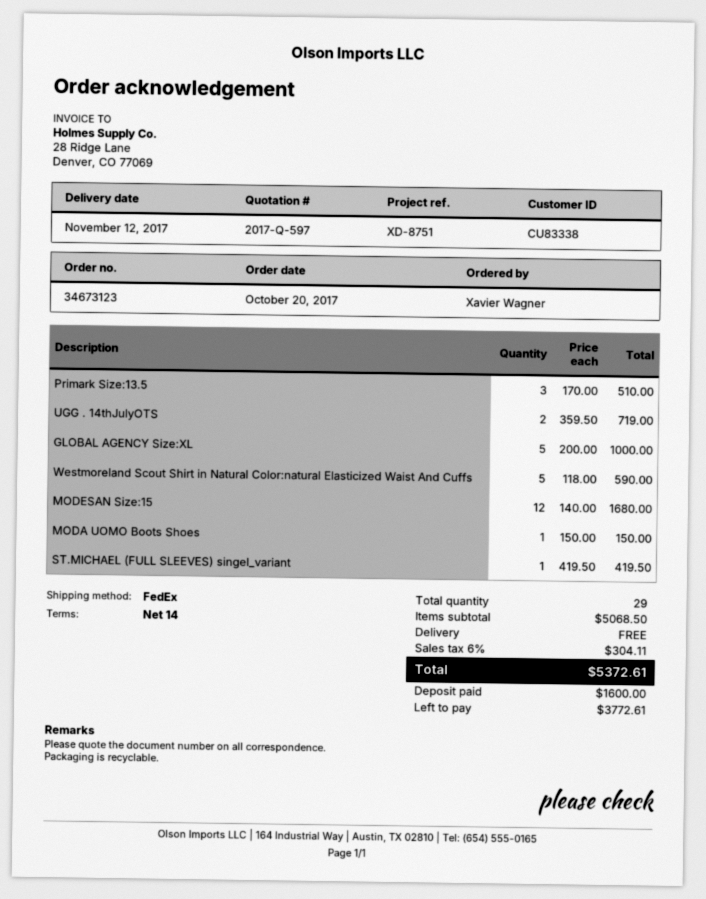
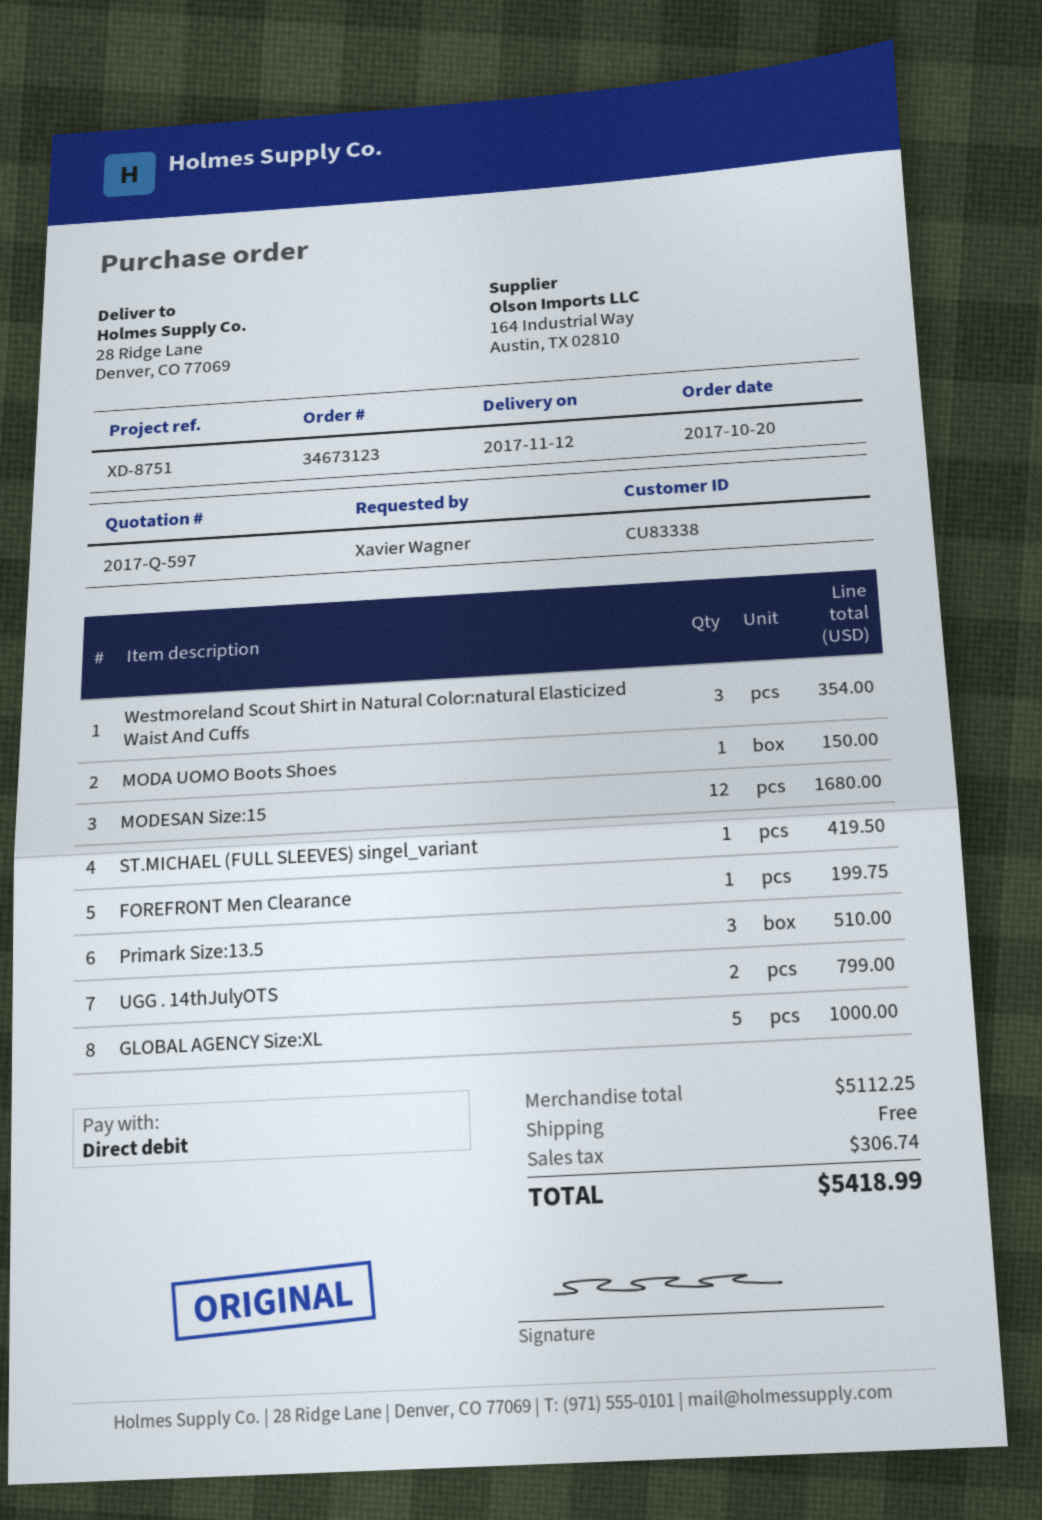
UGG . 14thJulyOTS: 2 for 719.00 -> 2 for 799.00
Westmoreland Scout Shirt in Natural Color:natural Elasticized Waist And Cuffs: 5 for 590.00 -> 3 for 354.00
FOREFRONT Men Clearance: none -> 1 for 199.75
subtotal: 5068.50 -> 5112.25
tax: 304.11 -> 306.74
total: 5372.61 -> 5418.99

